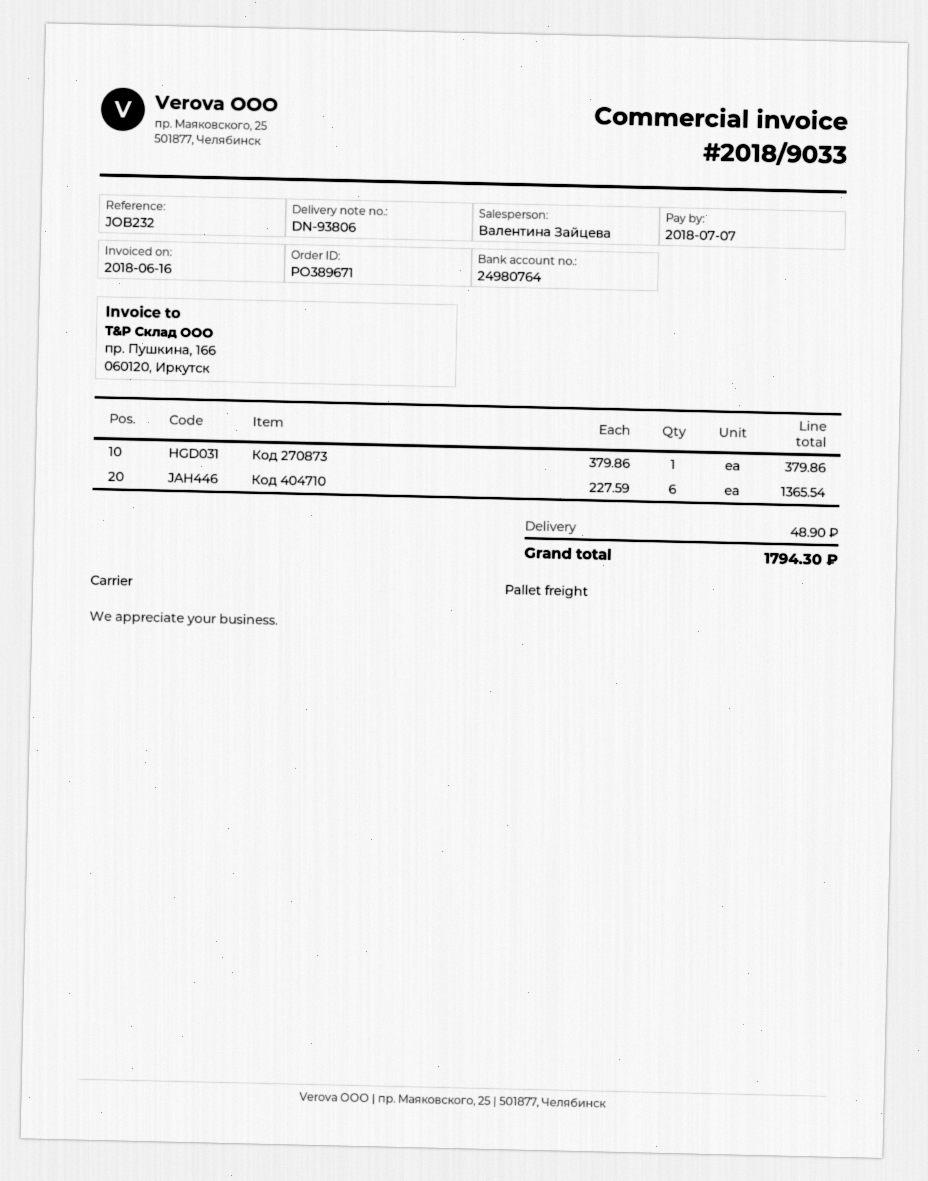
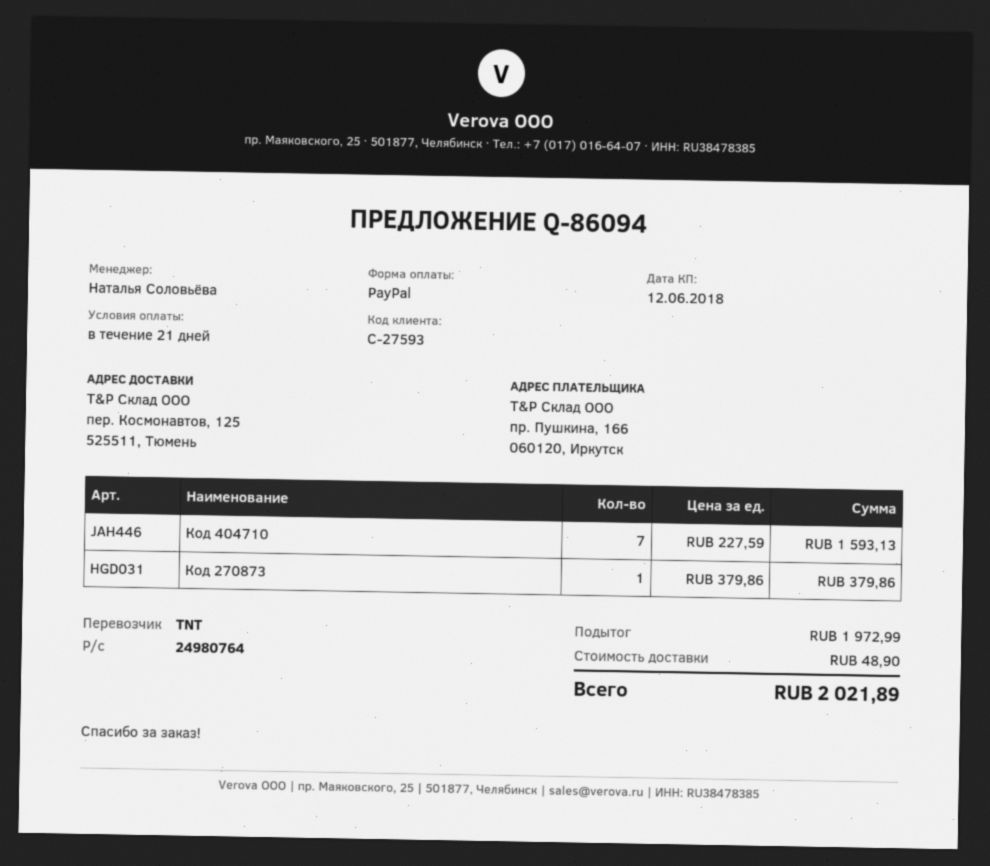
sales rep: Валентина Зайцева -> Наталья Соловьёва
shipping method: pallet freight -> TNT
Код 404710: 6 x 227.59 = 1365.54 -> 7 x 227.59 = 1593.13
total: 1794.30 -> 2021.89

